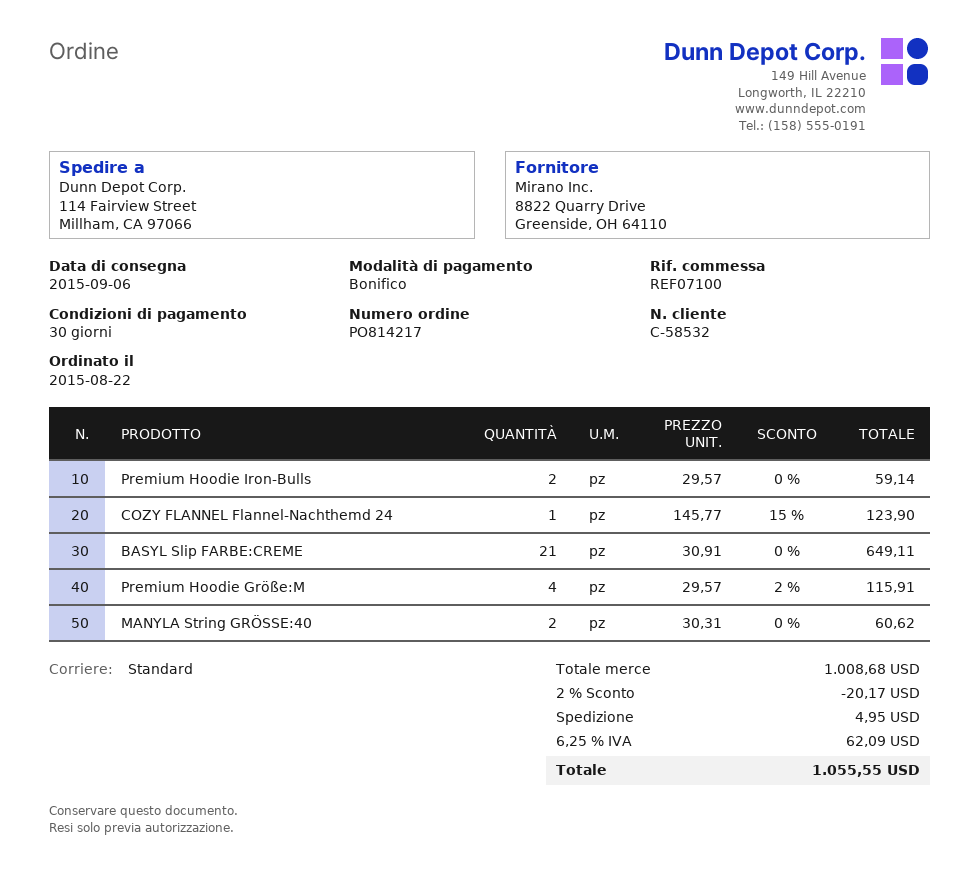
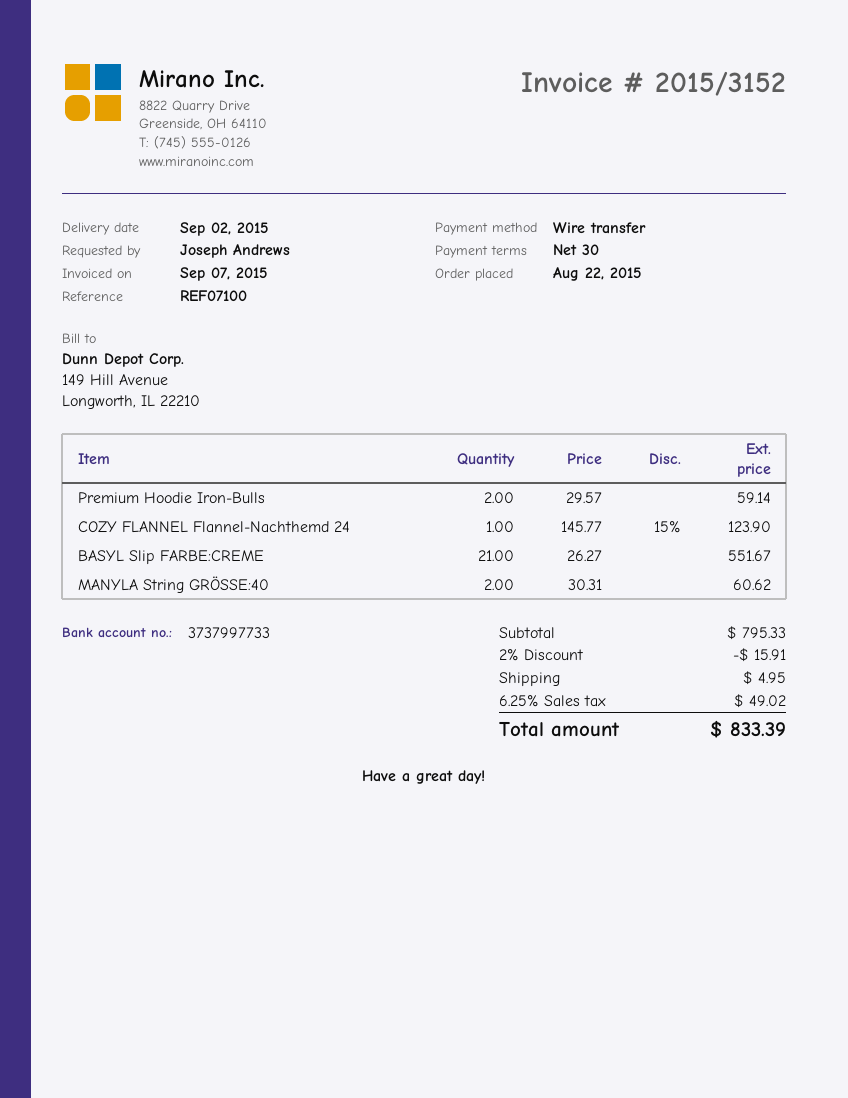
delivery date: 2015-09-06 -> 2015-09-02
BASYL Slip FARBE:CREME: 21 x 30.91 = 649.11 -> 21 x 26.27 = 551.67
Premium Hoodie Größe:M: 4 x 29.57 - 2% = 115.91 -> none
subtotal: 1008.68 -> 795.33
discount: 2% = 20.17 -> 2% = 15.91
tax: 6.25% = 62.09 -> 6.25% = 49.02
total: 1055.55 -> 833.39

